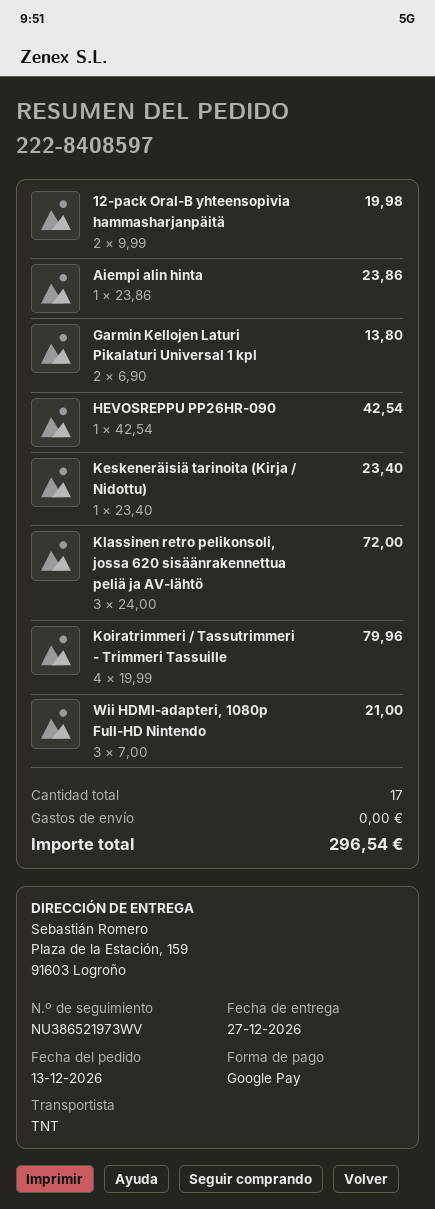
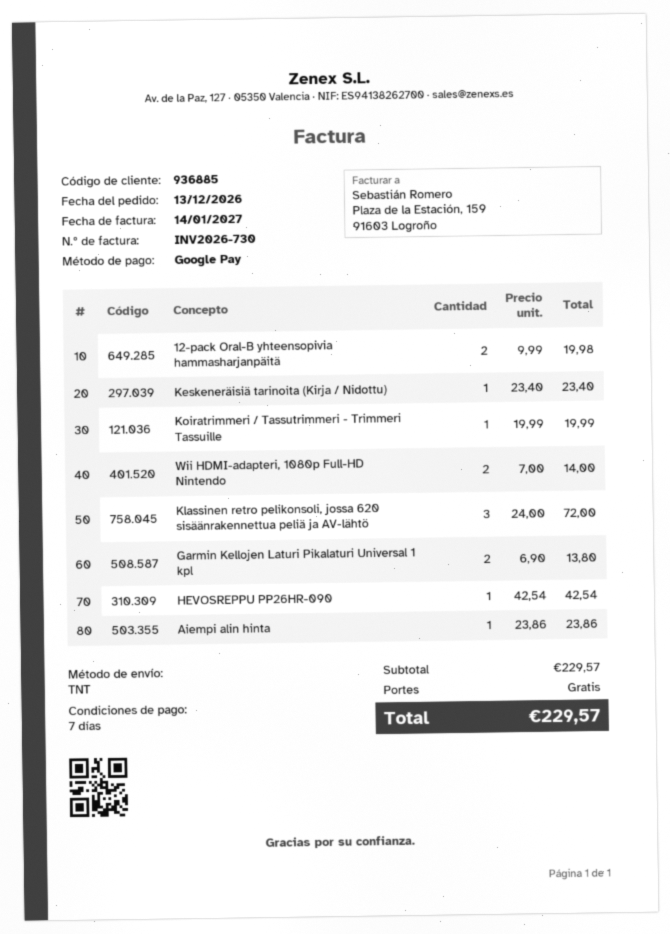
Koiratrimmeri / Tassutrimmeri - Trimmeri Tassuille: 4 x 19.99 = 79.96 -> 1 x 19.99 = 19.99
Wii HDMI-adapteri, 1080p Full-HD Nintendo: 3 x 7.00 = 21.00 -> 2 x 7.00 = 14.00
total: 296.54 -> 229.57

